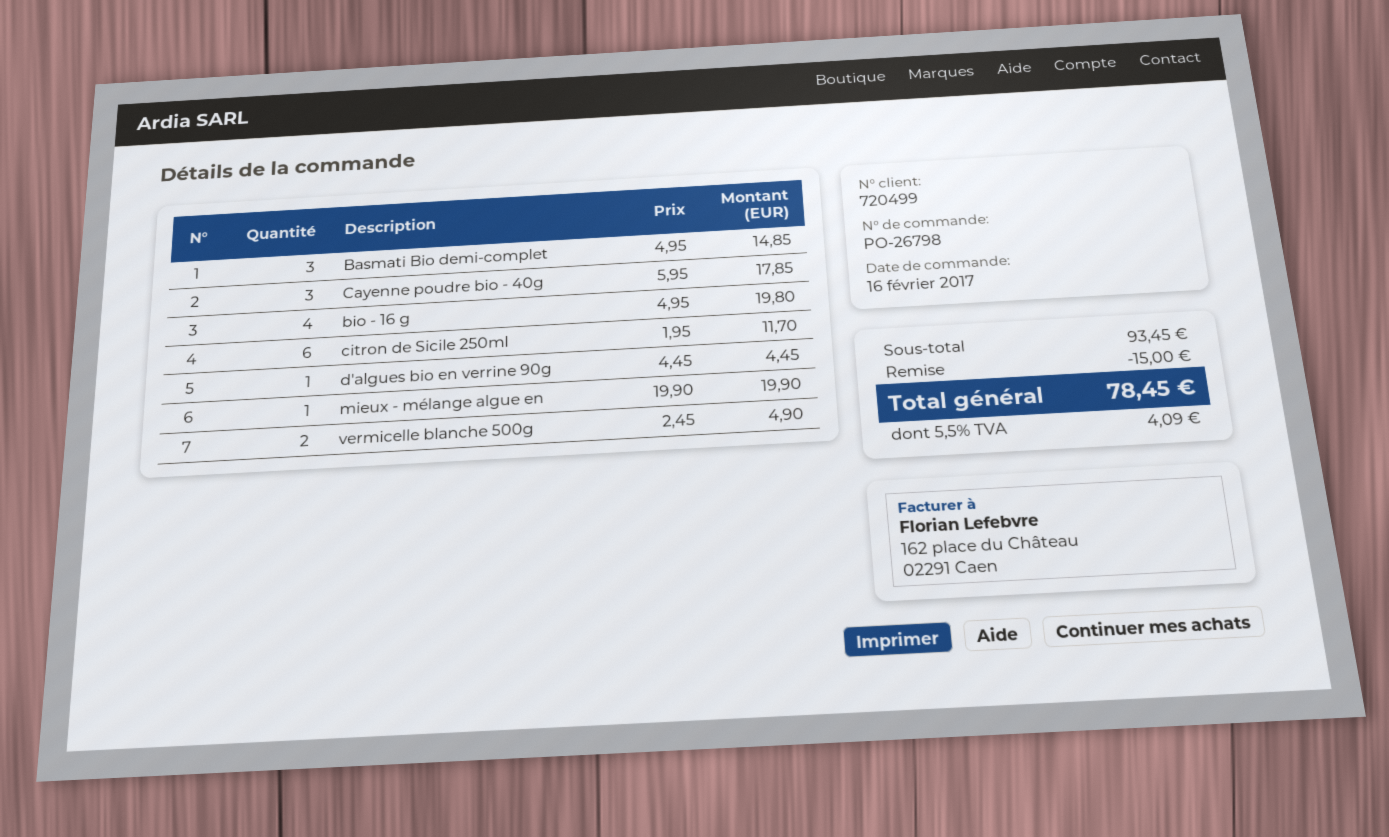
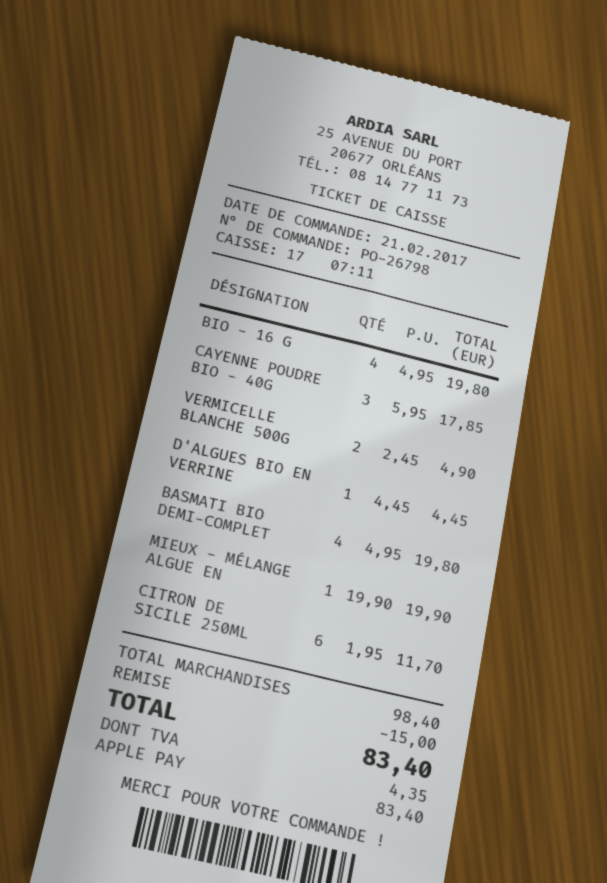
order date: 2017-02-16 -> 2017-02-21
Basmati Bio demi-complet: 3 x 4.95 = 14.85 -> 4 x 4.95 = 19.80
subtotal: 93.45 -> 98.40
tax: 4.09 -> 4.35
total: 78.45 -> 83.40

